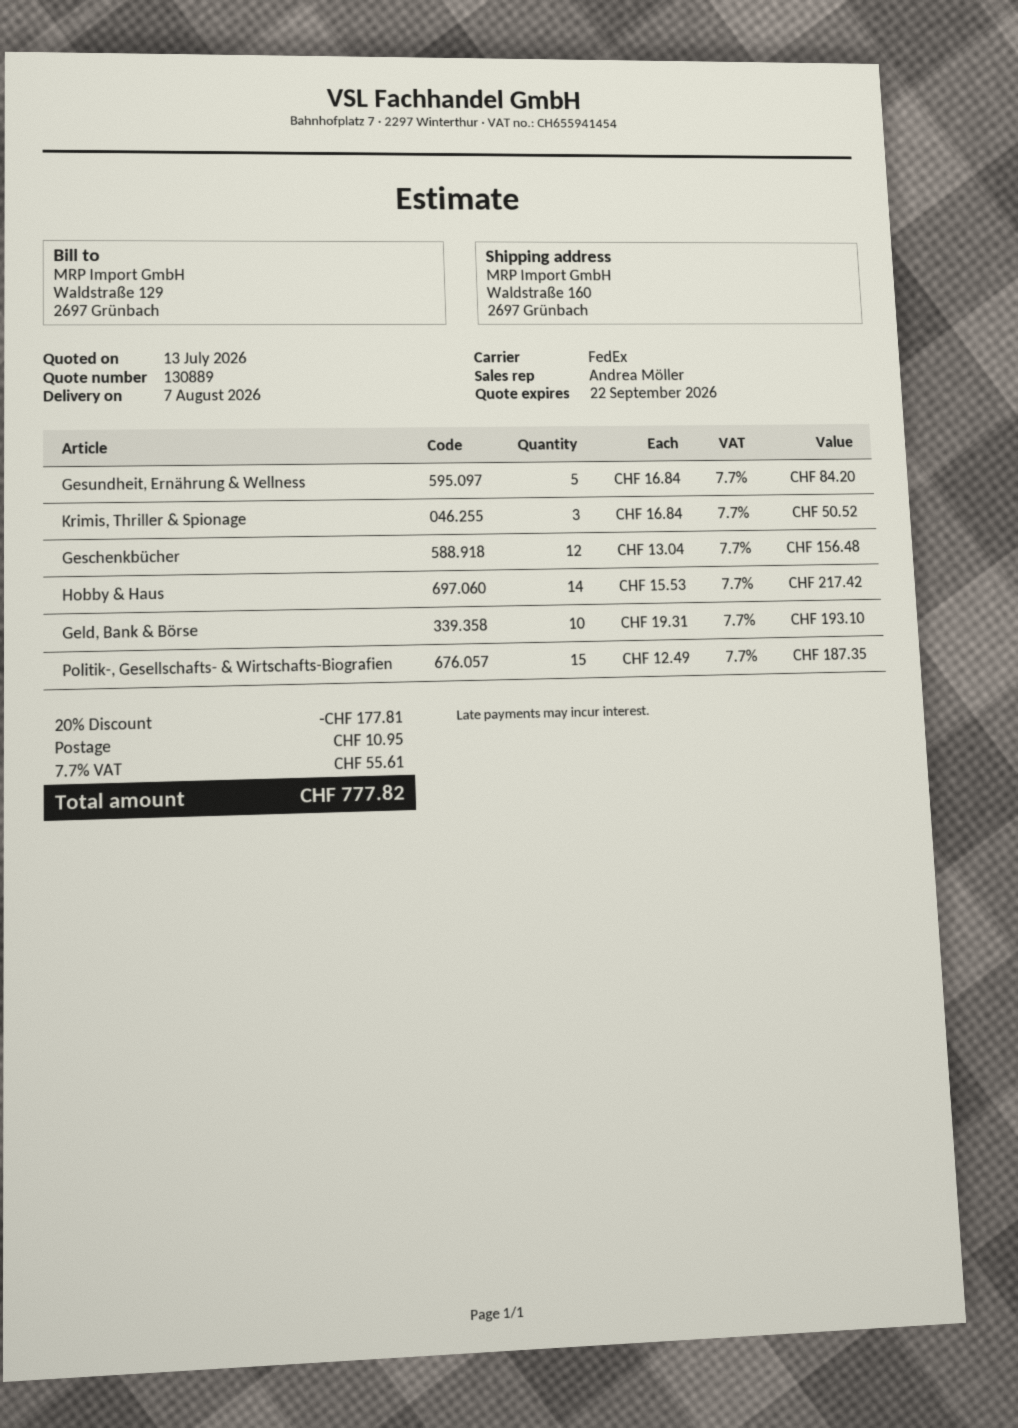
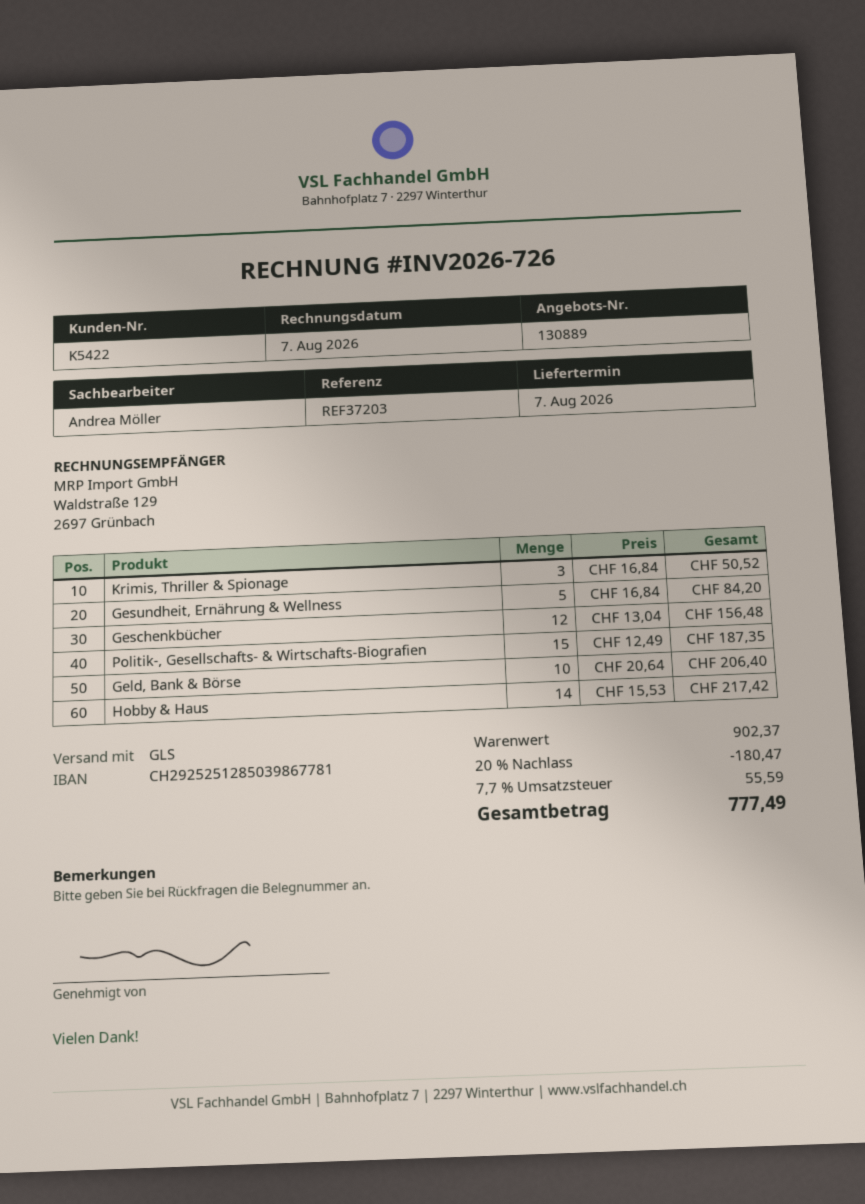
shipping method: FedEx -> GLS
Geld, Bank & Börse: 10 x 19.31 = 193.10 -> 10 x 20.64 = 206.40
discount: 20% = 177.81 -> 20% = 180.47
shipping: 10.95 -> none
tax: 7.7% = 55.61 -> 7.7% = 55.59
total: 777.82 -> 777.49

